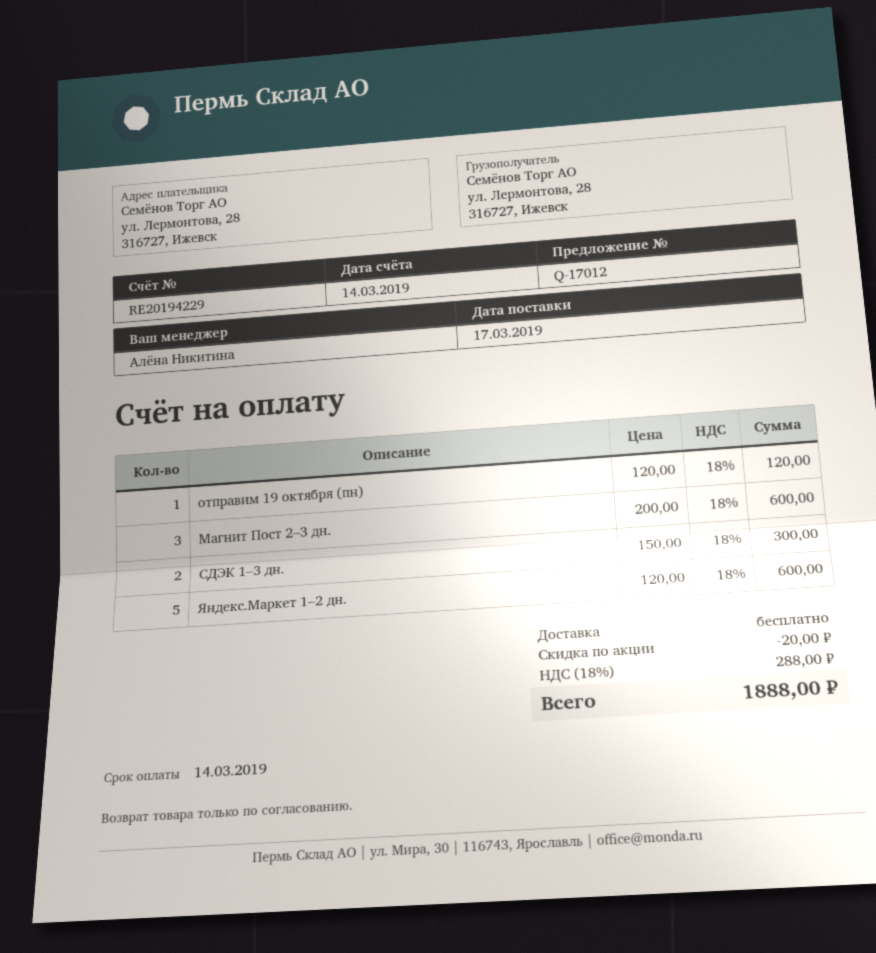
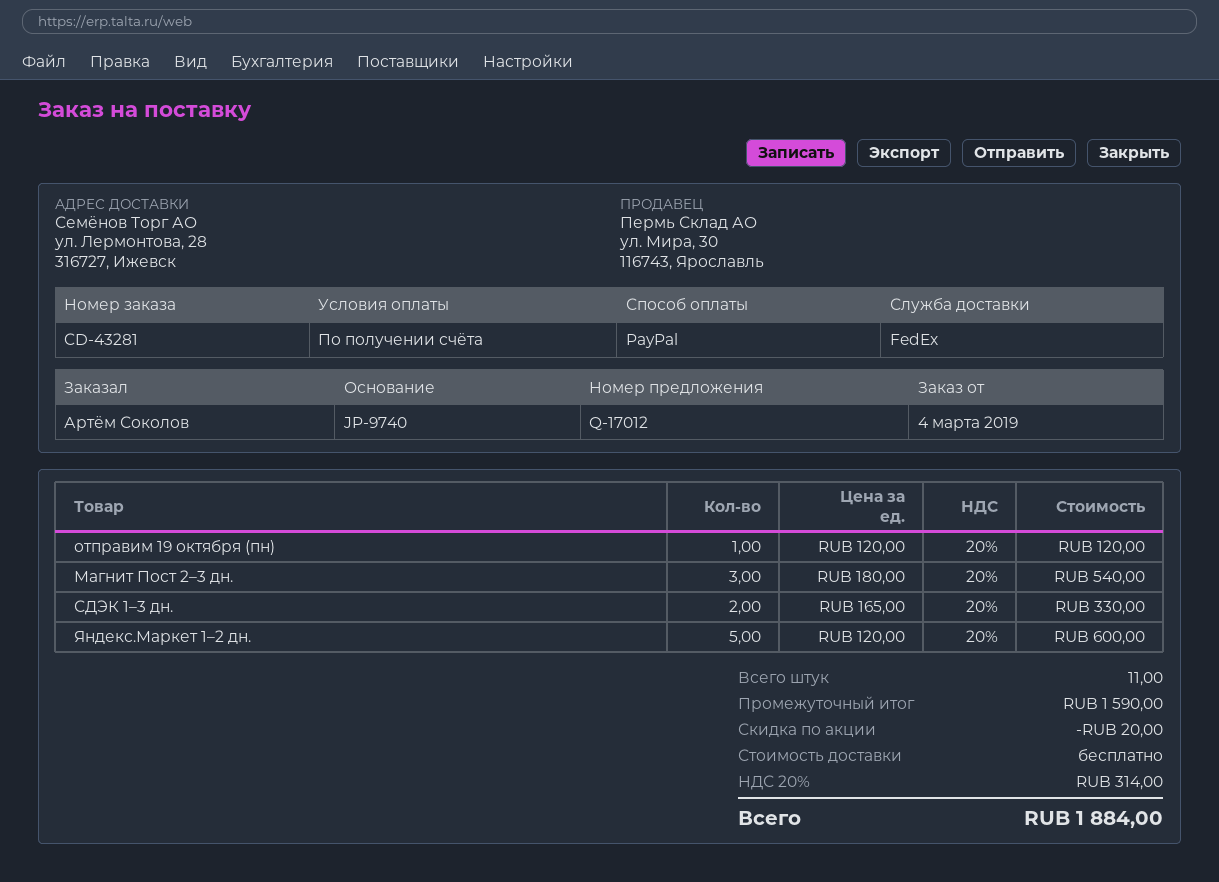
Магнит Пост 2–3 дн.: 3 x 200.00 = 600.00 -> 3 x 180.00 = 540.00
СДЭК 1–3 дн.: 2 x 150.00 = 300.00 -> 2 x 165.00 = 330.00
tax: 18% = 288.00 -> 20% = 314.00
total: 1888.00 -> 1884.00

